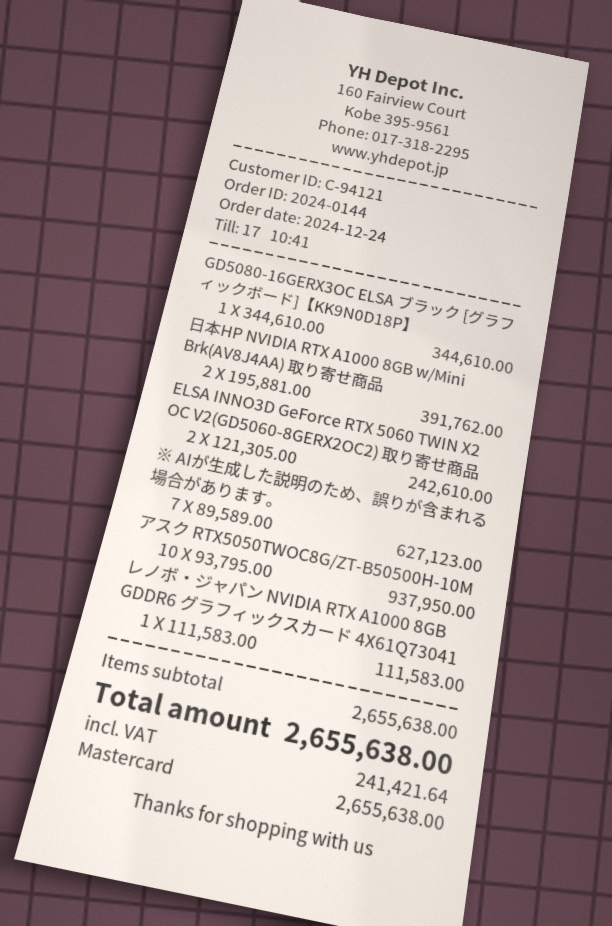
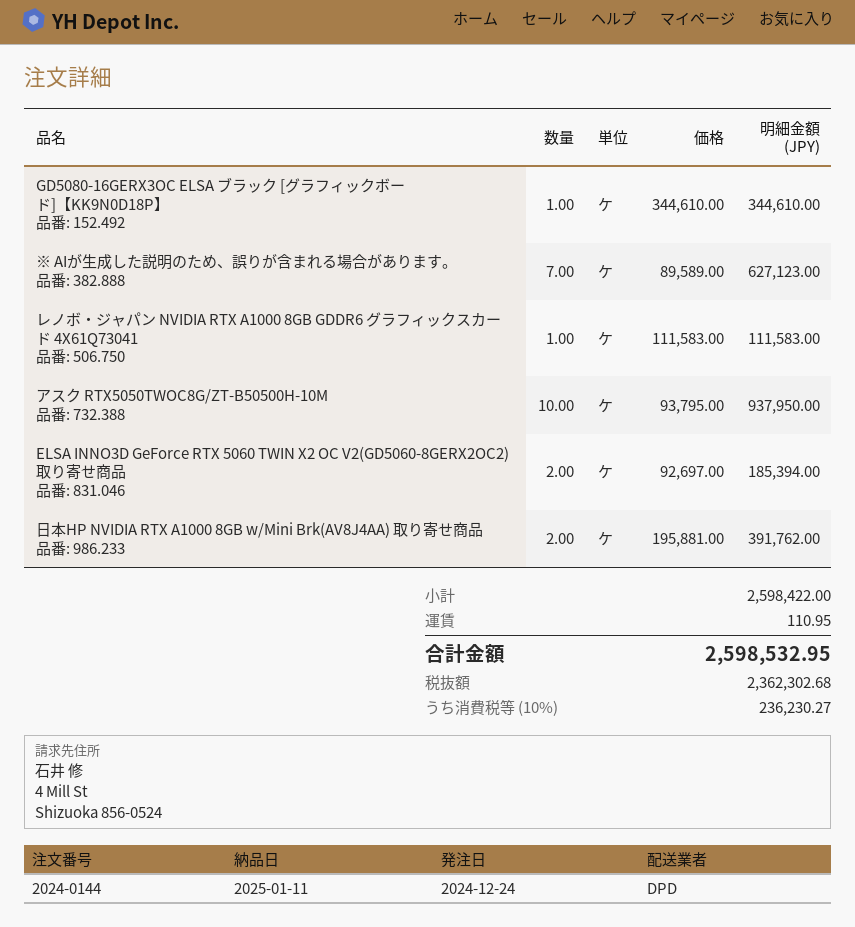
ELSA INNO3D GeForce RTX 5060 TWIN X2 OC V2(GD5060-8GERX2OC2) 取り寄せ商品: 2 x 121305.00 = 242610.00 -> 2 x 92697.00 = 185394.00
subtotal: 2655638.00 -> 2598422.00
shipping: none -> 110.95
tax: 241421.64 -> 236230.27
total: 2655638.00 -> 2598532.95

